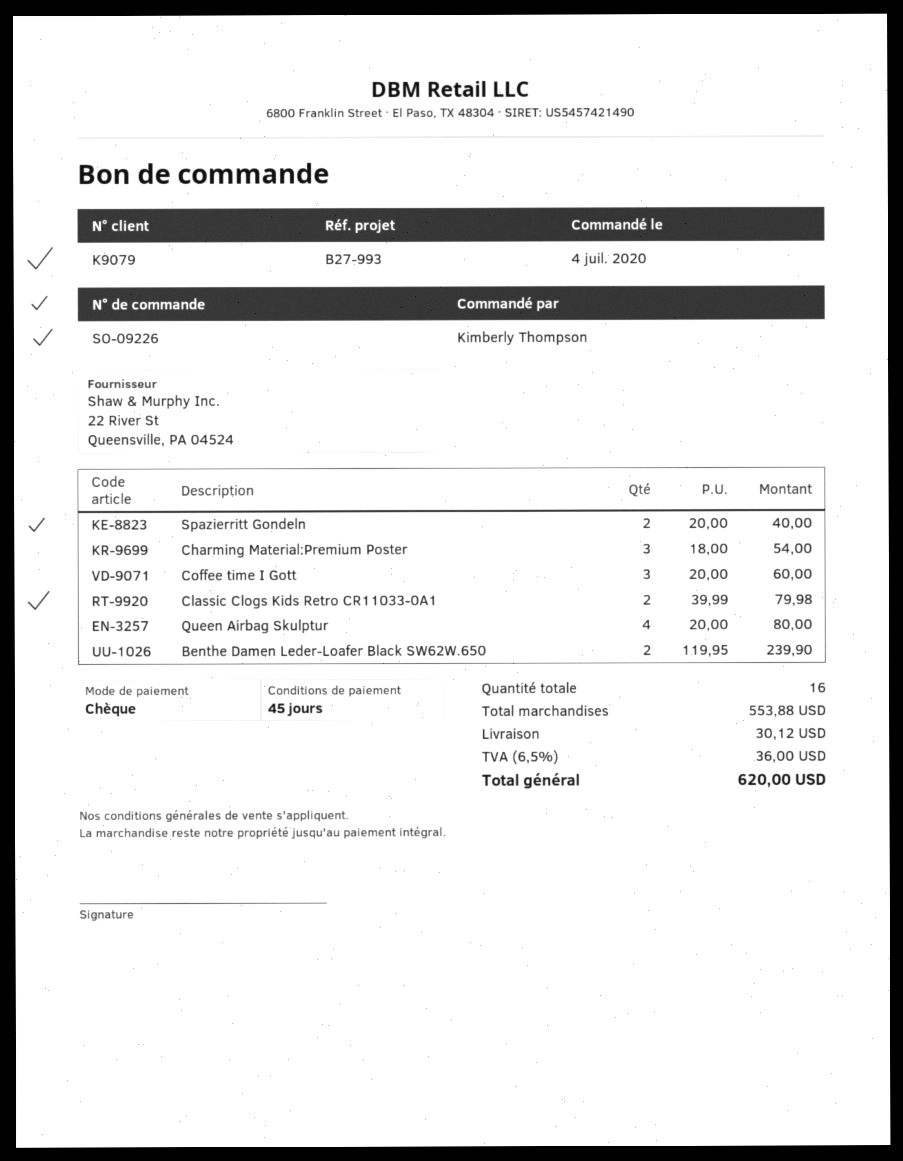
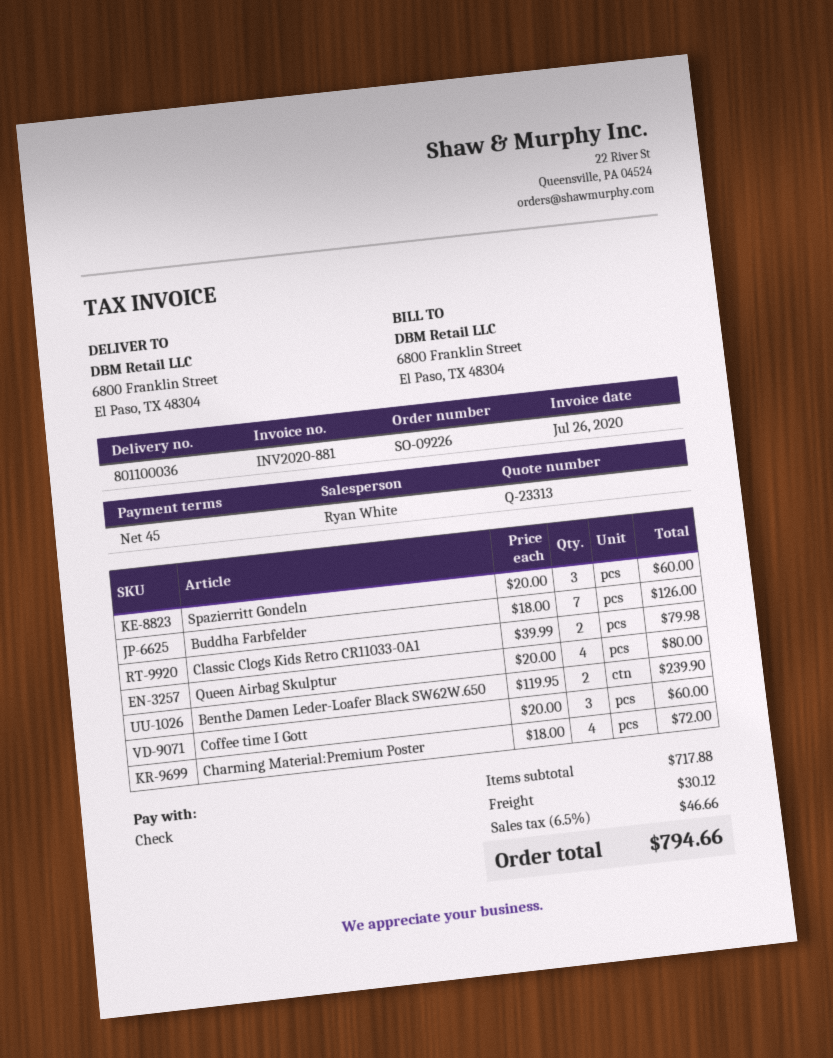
Spazierritt Gondeln: 2 x 20.00 = 40.00 -> 3 x 20.00 = 60.00
Charming Material:Premium Poster: 3 x 18.00 = 54.00 -> 4 x 18.00 = 72.00
Buddha Farbfelder: none -> 7 x 18.00 = 126.00
subtotal: 553.88 -> 717.88
tax: 6.5% = 36.00 -> 6.5% = 46.66
total: 620.00 -> 794.66

